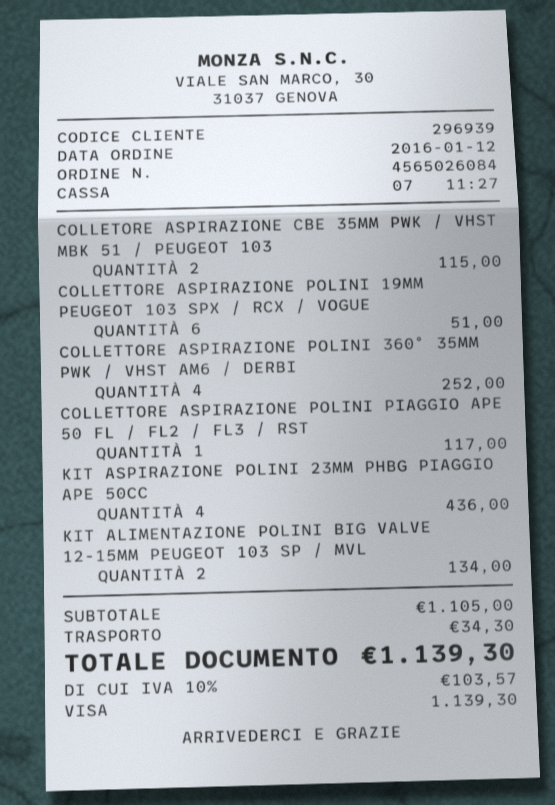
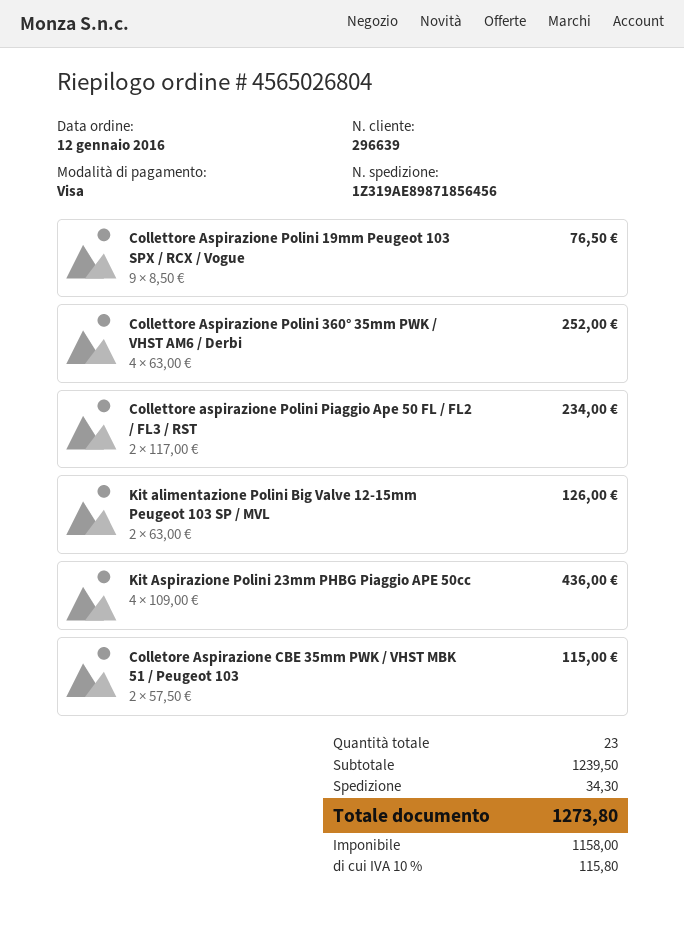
order number: 4565026084 -> 4565026804
customer number: 296939 -> 296639
COLLETTORE ASPIRAZIONE POLINI 19MM PEUGEOT 103 SPX / RCX / VOGUE: 6 for 51.00 -> 9 for 76.50
COLLETTORE ASPIRAZIONE POLINI PIAGGIO APE 50 FL / FL2 / FL3 / RST: 1 for 117.00 -> 2 for 234.00
KIT ALIMENTAZIONE POLINI BIG VALVE 12-15MM PEUGEOT 103 SP / MVL: 2 for 134.00 -> 2 for 126.00
subtotal: 1105.00 -> 1239.50
tax: 10% = 103.57 -> 10% = 115.80
total: 1139.30 -> 1273.80

